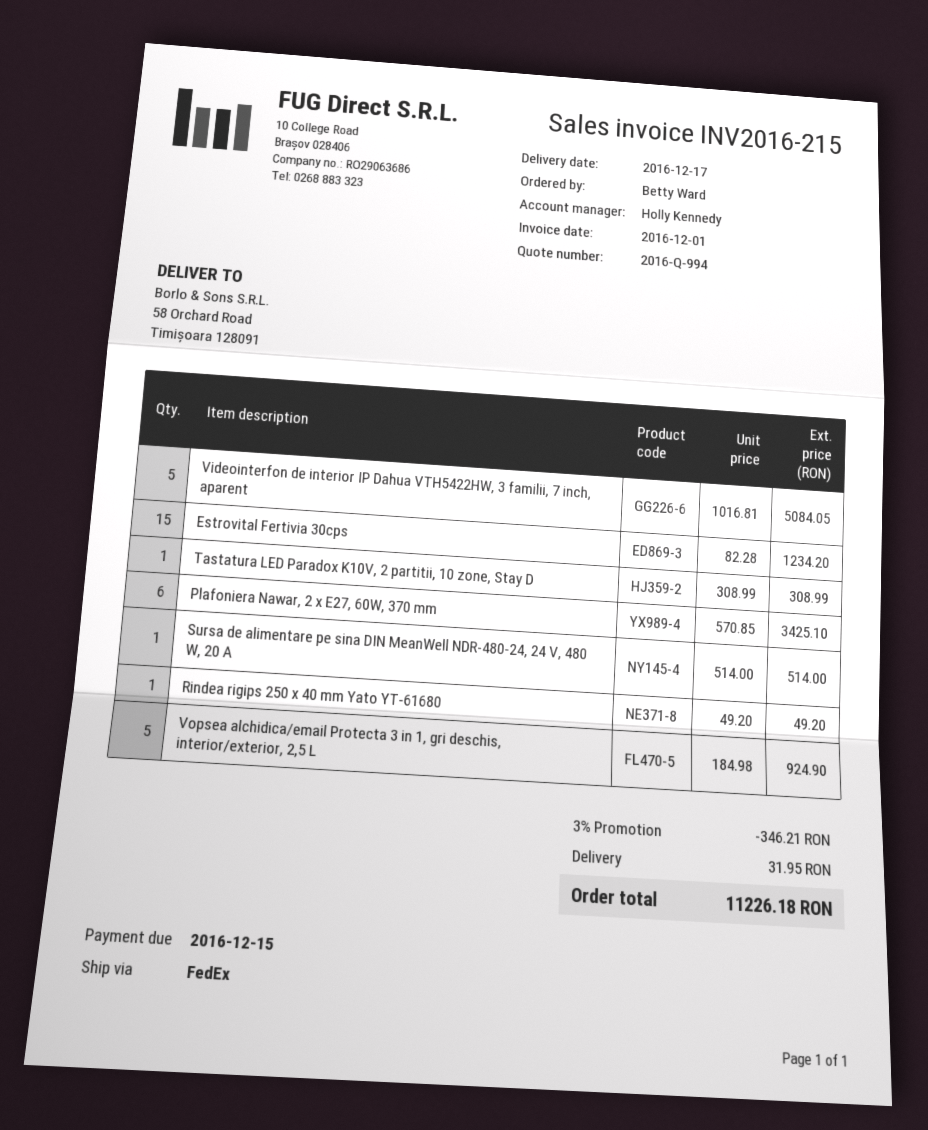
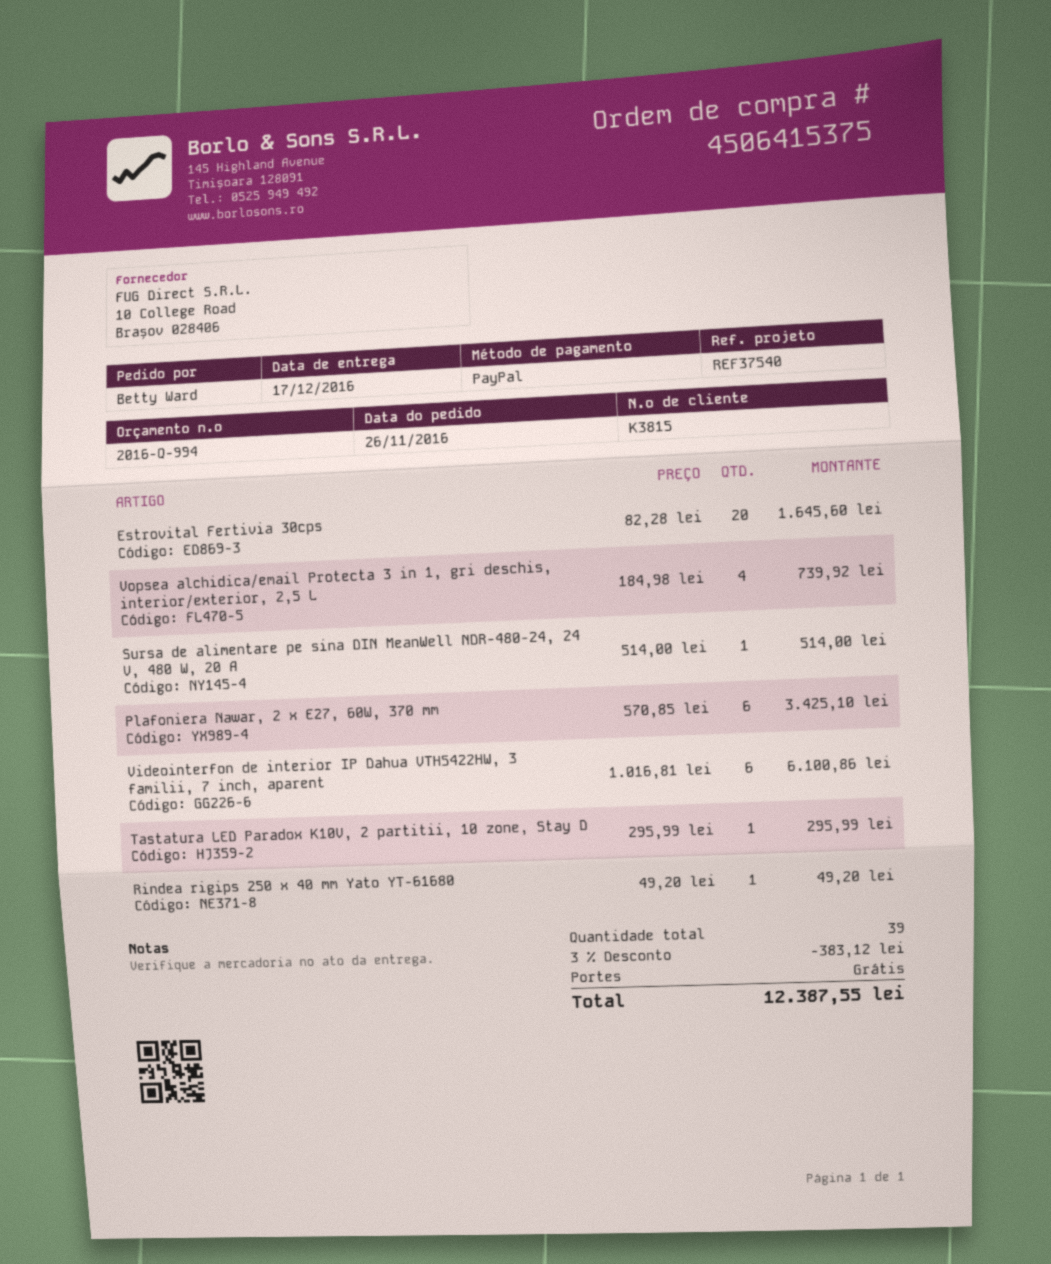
Videointerfon de interior IP Dahua VTH5422HW, 3 familii, 7 inch, aparent: 5 x 1016.81 = 5084.05 -> 6 x 1016.81 = 6100.86
Estrovital Fertivia 30cps: 15 x 82.28 = 1234.20 -> 20 x 82.28 = 1645.60
Tastatura LED Paradox K10V, 2 partitii, 10 zone, Stay D: 1 x 308.99 = 308.99 -> 1 x 295.99 = 295.99
Vopsea alchidica/email Protecta 3 in 1, gri deschis, interior/exterior, 2,5 L: 5 x 184.98 = 924.90 -> 4 x 184.98 = 739.92
discount: 3% = 346.21 -> 3% = 383.12
shipping: 31.95 -> 0.00
total: 11226.18 -> 12387.55

